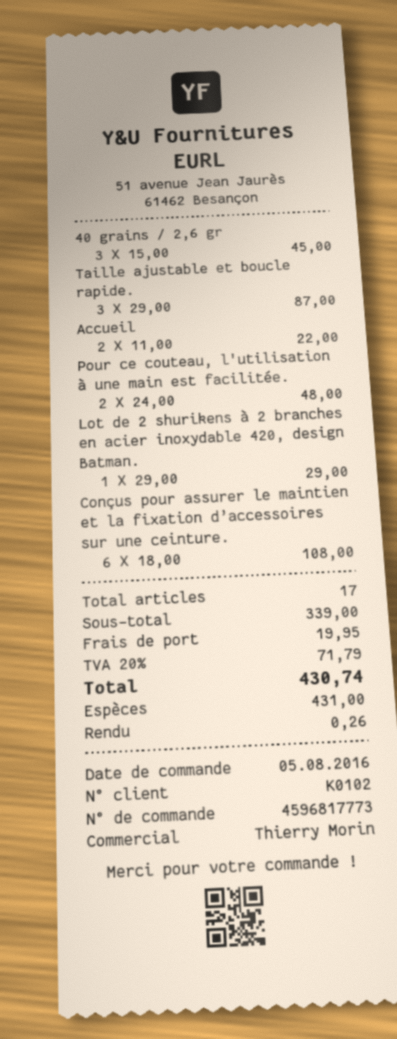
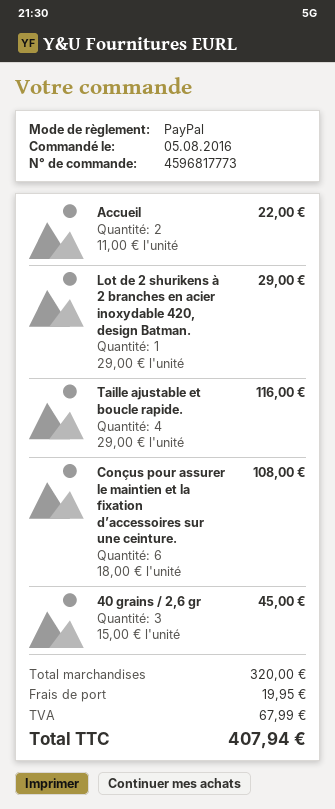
payment method: cash -> PayPal
Taille ajustable et boucle rapide.: 3 x 29.00 = 87.00 -> 4 x 29.00 = 116.00
Pour ce couteau, l'utilisation à une main est facilitée.: 2 x 24.00 = 48.00 -> none
subtotal: 339.00 -> 320.00
tax: 71.79 -> 67.99
total: 430.74 -> 407.94

